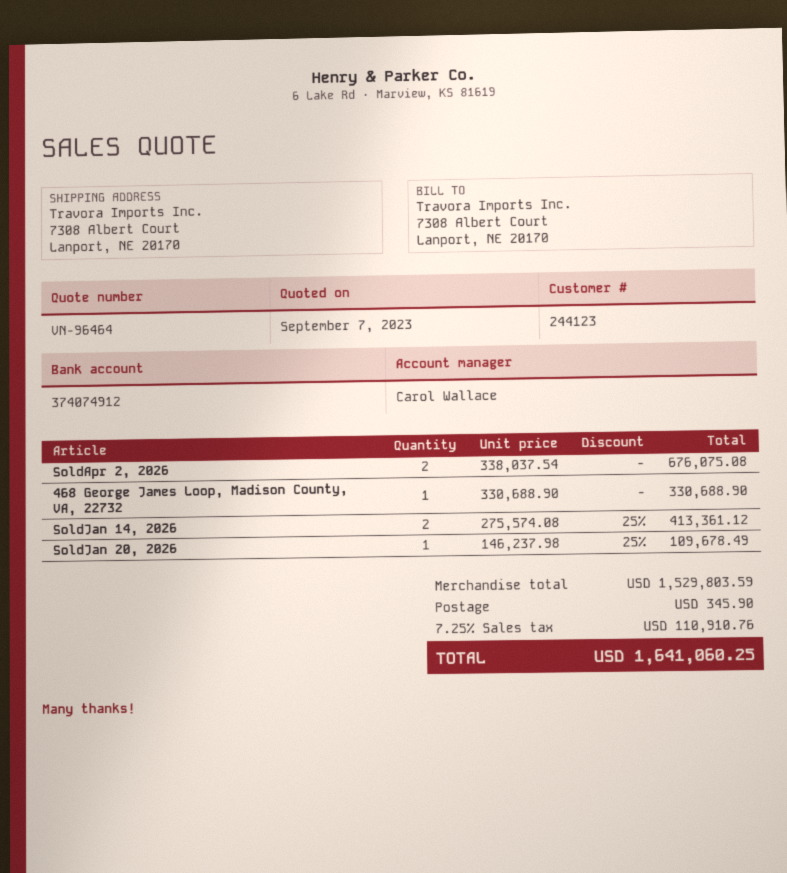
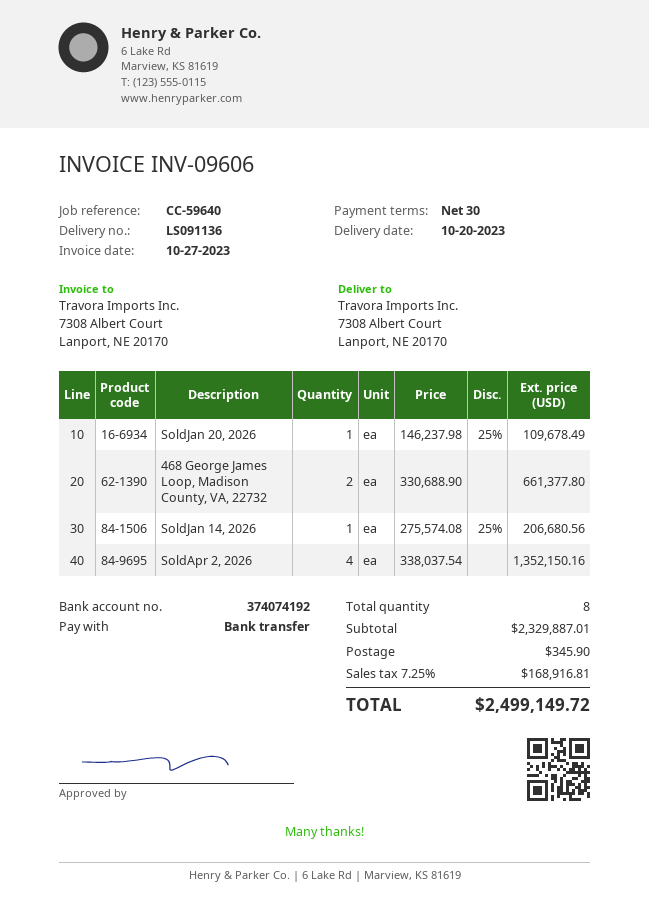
bank account: 374074912 -> 374074192
SoldApr 2, 2026: 2 x 338037.54 = 676075.08 -> 4 x 338037.54 = 1352150.16
468 George James Loop, Madison County, VA, 22732: 1 x 330688.90 = 330688.90 -> 2 x 330688.90 = 661377.80
SoldJan 14, 2026: 2 x 275574.08 - 25% = 413361.12 -> 1 x 275574.08 - 25% = 206680.56
subtotal: 1529803.59 -> 2329887.01
tax: 7.25% = 110910.76 -> 7.25% = 168916.81
total: 1641060.25 -> 2499149.72

